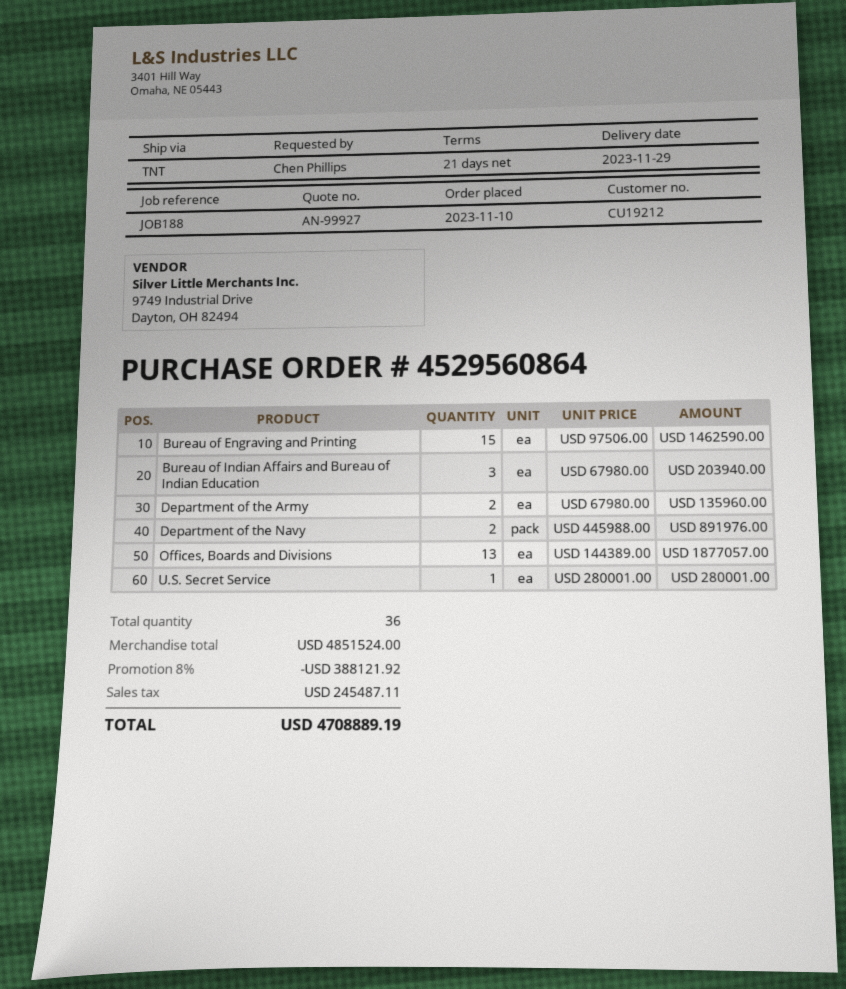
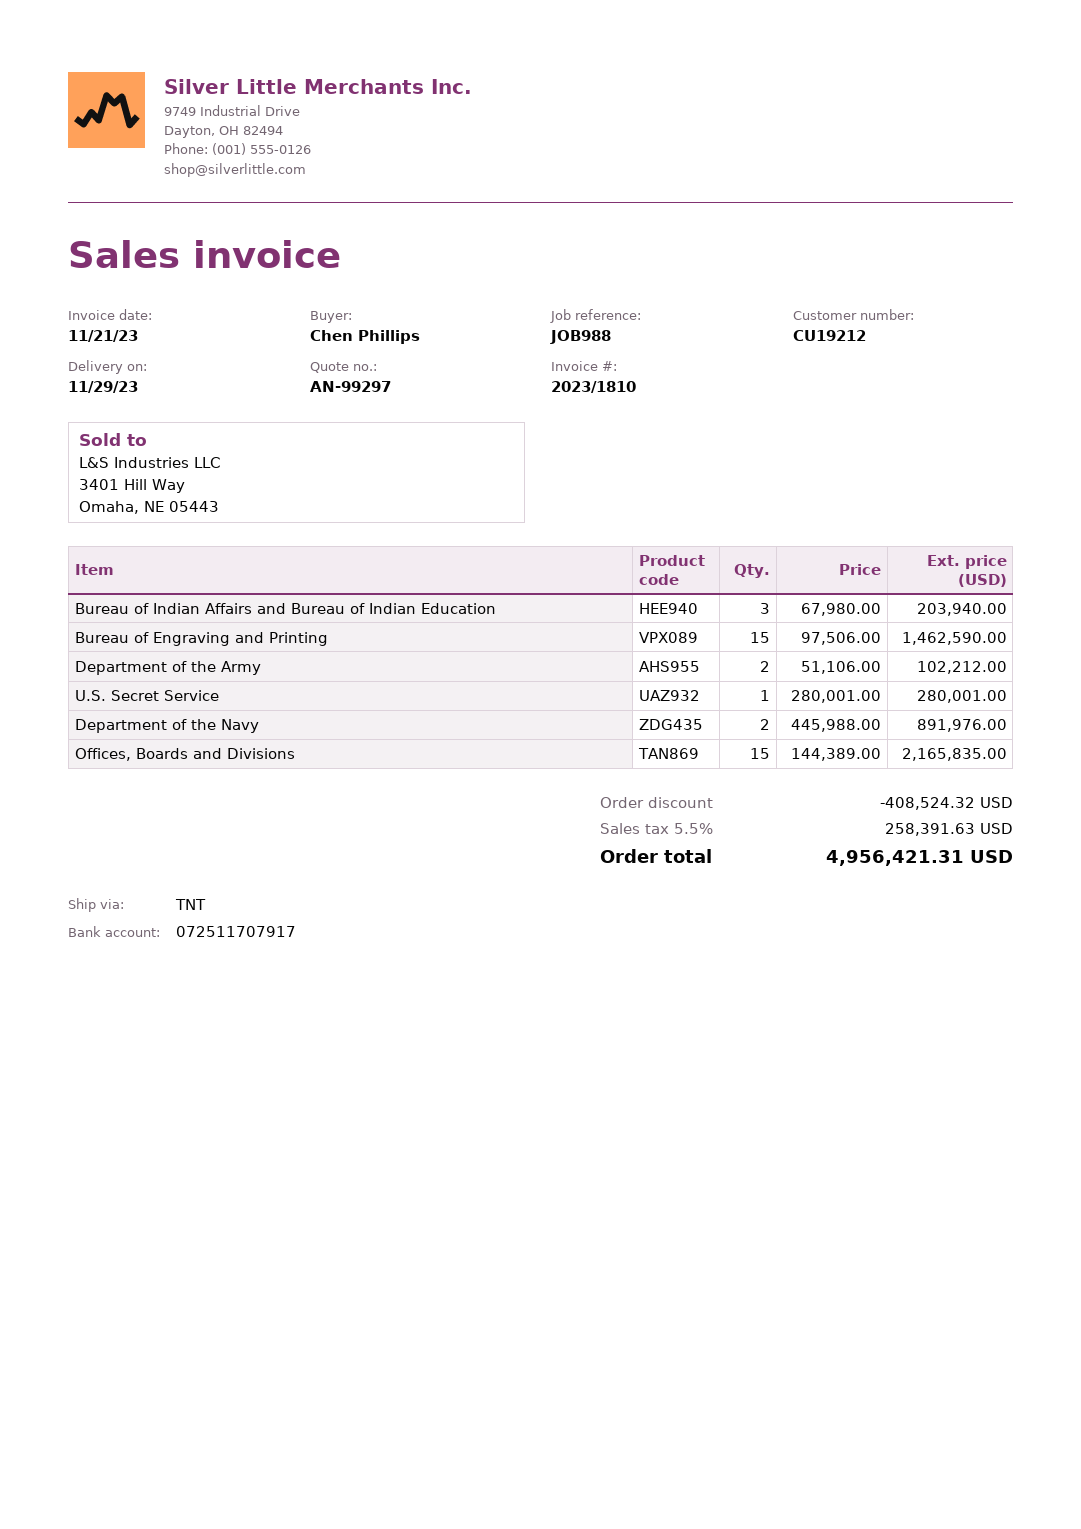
quote number: AN-99927 -> AN-99297
reference: JOB188 -> JOB988
Department of the Army: 2 x 67980.00 = 135960.00 -> 2 x 51106.00 = 102212.00
Offices, Boards and Divisions: 13 x 144389.00 = 1877057.00 -> 15 x 144389.00 = 2165835.00
discount: 388121.92 -> 408524.32
tax: 245487.11 -> 258391.63
total: 4708889.19 -> 4956421.31

